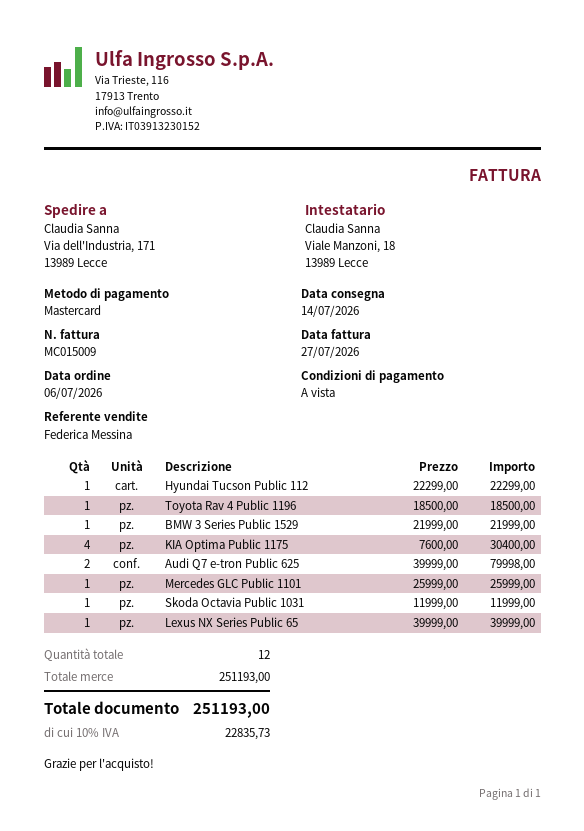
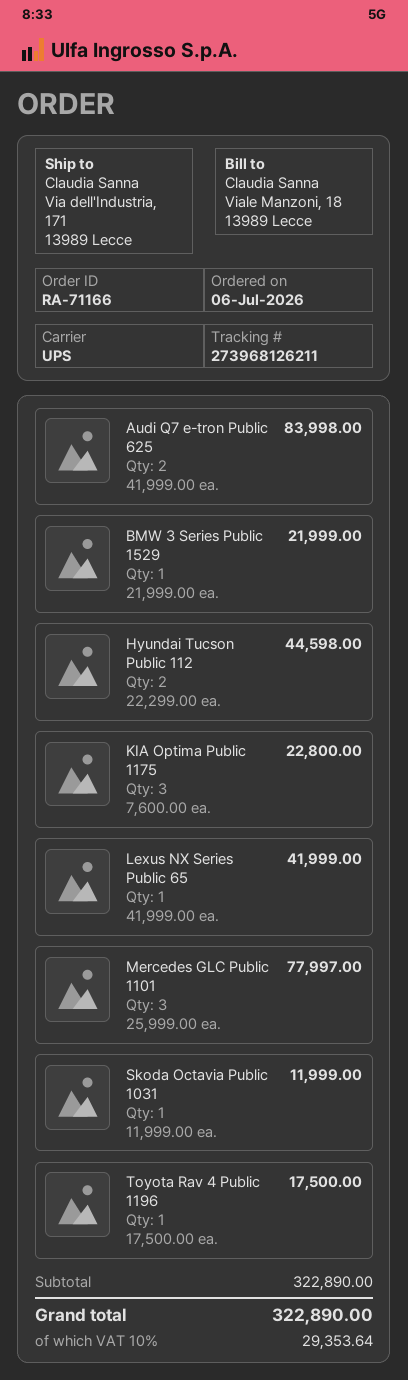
Hyundai Tucson Public 112: 1 x 22299.00 = 22299.00 -> 2 x 22299.00 = 44598.00
Toyota Rav 4 Public 1196: 1 x 18500.00 = 18500.00 -> 1 x 17500.00 = 17500.00
KIA Optima Public 1175: 4 x 7600.00 = 30400.00 -> 3 x 7600.00 = 22800.00
Audi Q7 e-tron Public 625: 2 x 39999.00 = 79998.00 -> 2 x 41999.00 = 83998.00
Mercedes GLC Public 1101: 1 x 25999.00 = 25999.00 -> 3 x 25999.00 = 77997.00
Lexus NX Series Public 65: 1 x 39999.00 = 39999.00 -> 1 x 41999.00 = 41999.00
subtotal: 251193.00 -> 322890.00
tax: 10% = 22835.73 -> 10% = 29353.64
total: 251193.00 -> 322890.00

